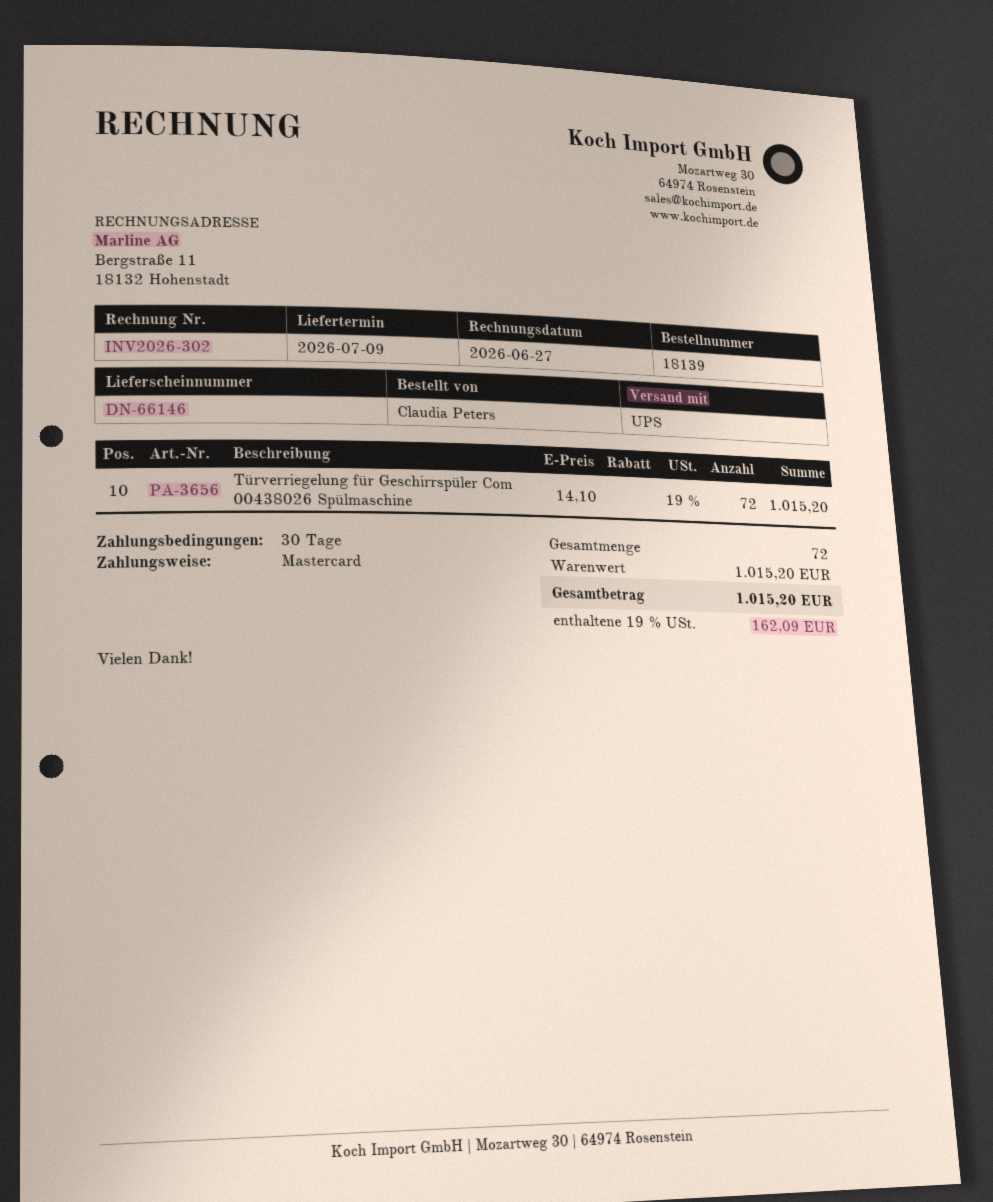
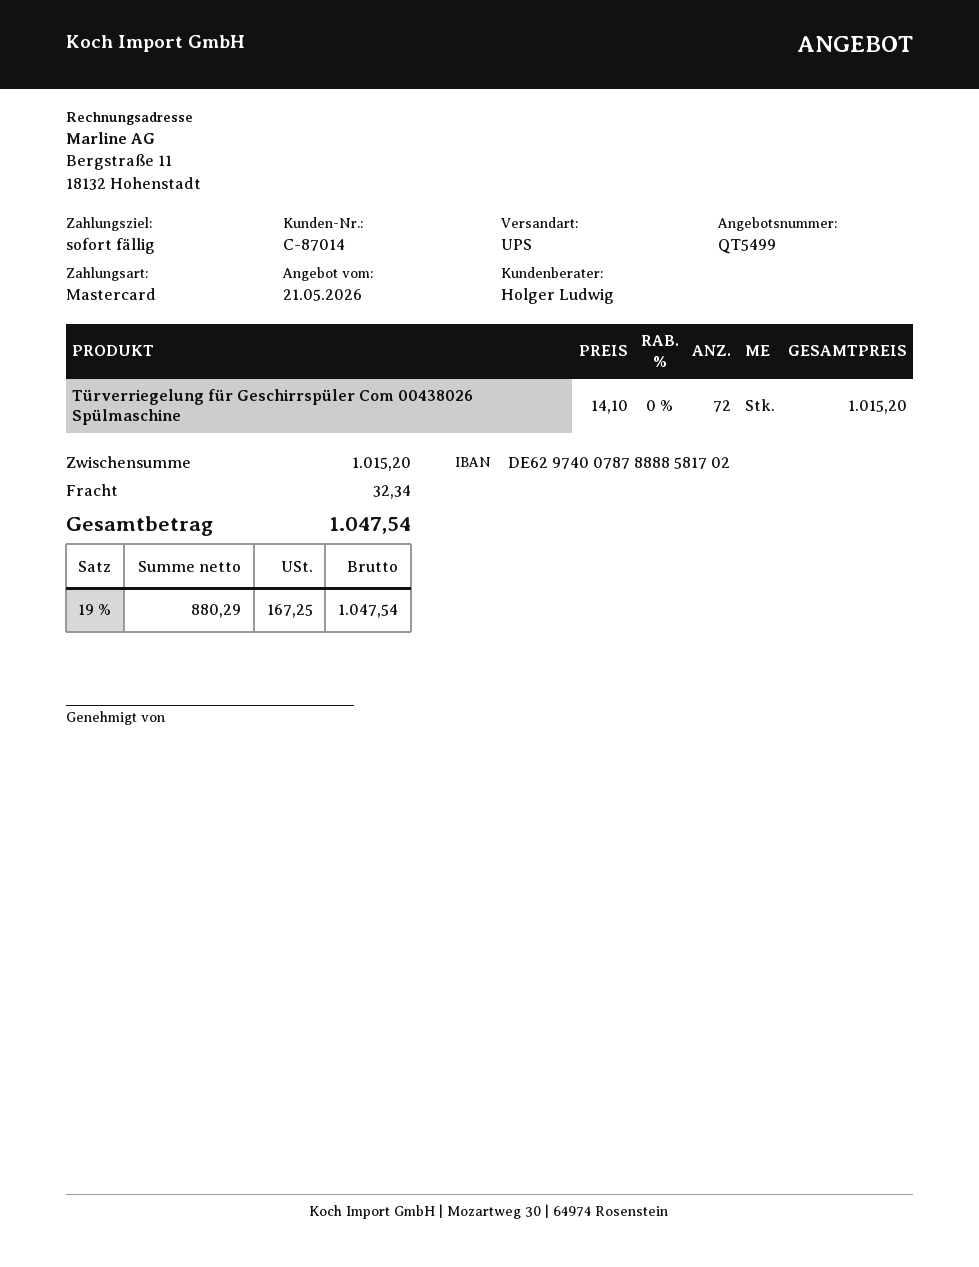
payment terms: 30 days -> on receipt
shipping: none -> 32.34
tax: 19% = 162.09 -> 19% = 167.25
total: 1015.20 -> 1047.54

